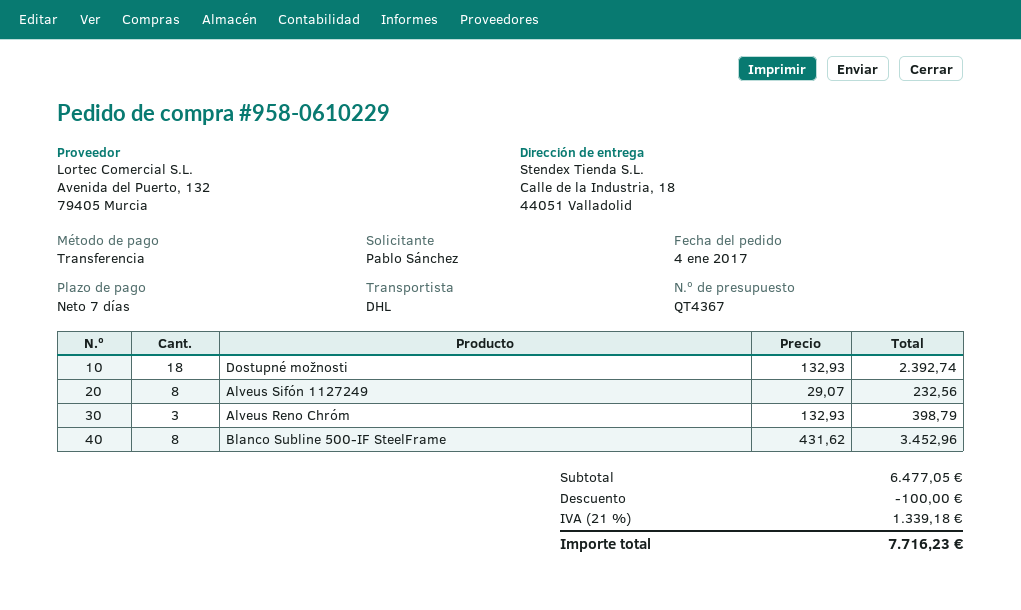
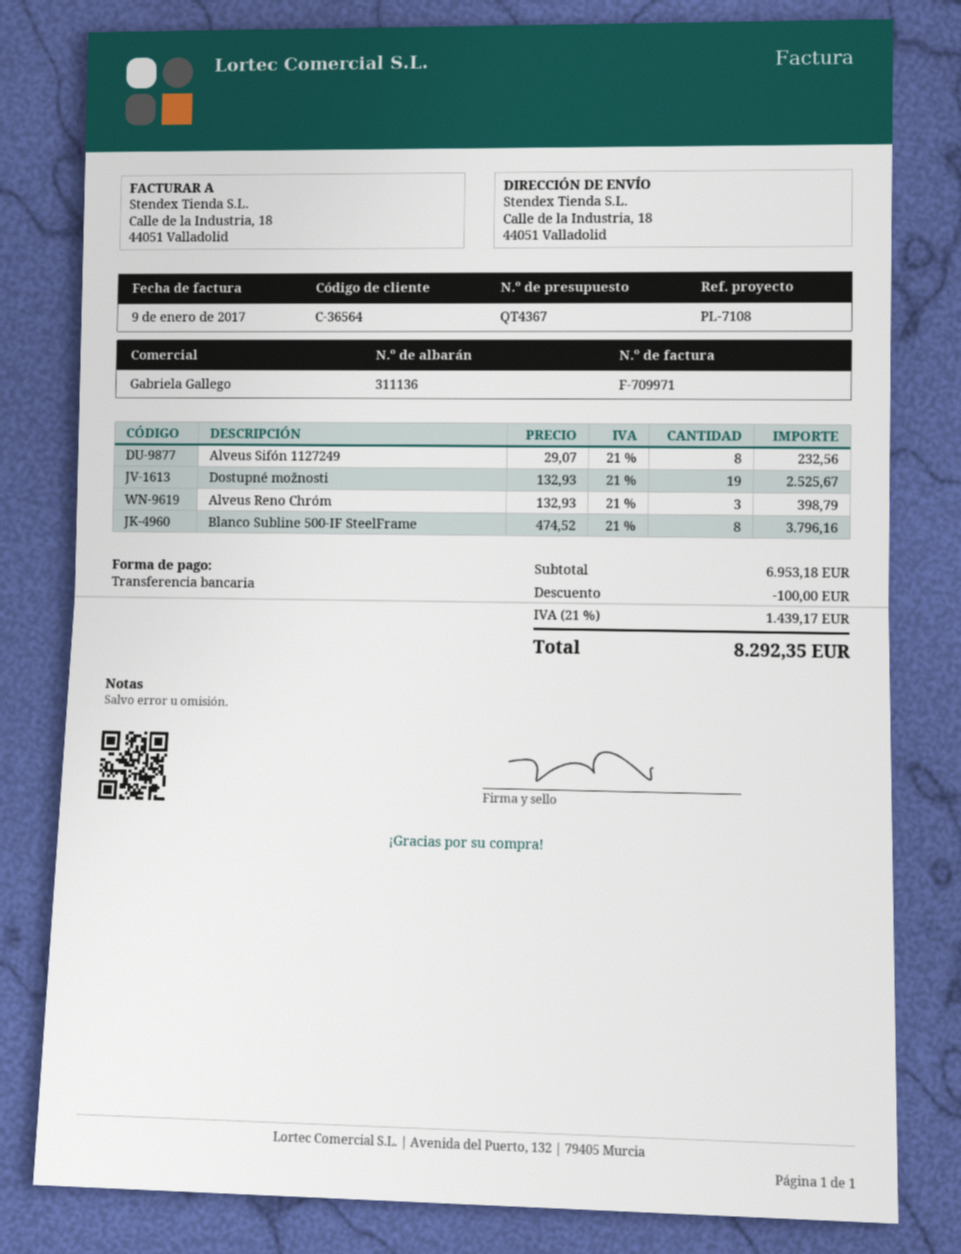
Dostupné možnosti: 18 x 132.93 = 2392.74 -> 19 x 132.93 = 2525.67
Blanco Subline 500-IF SteelFrame: 8 x 431.62 = 3452.96 -> 8 x 474.52 = 3796.16
subtotal: 6477.05 -> 6953.18
tax: 21% = 1339.18 -> 21% = 1439.17
total: 7716.23 -> 8292.35

